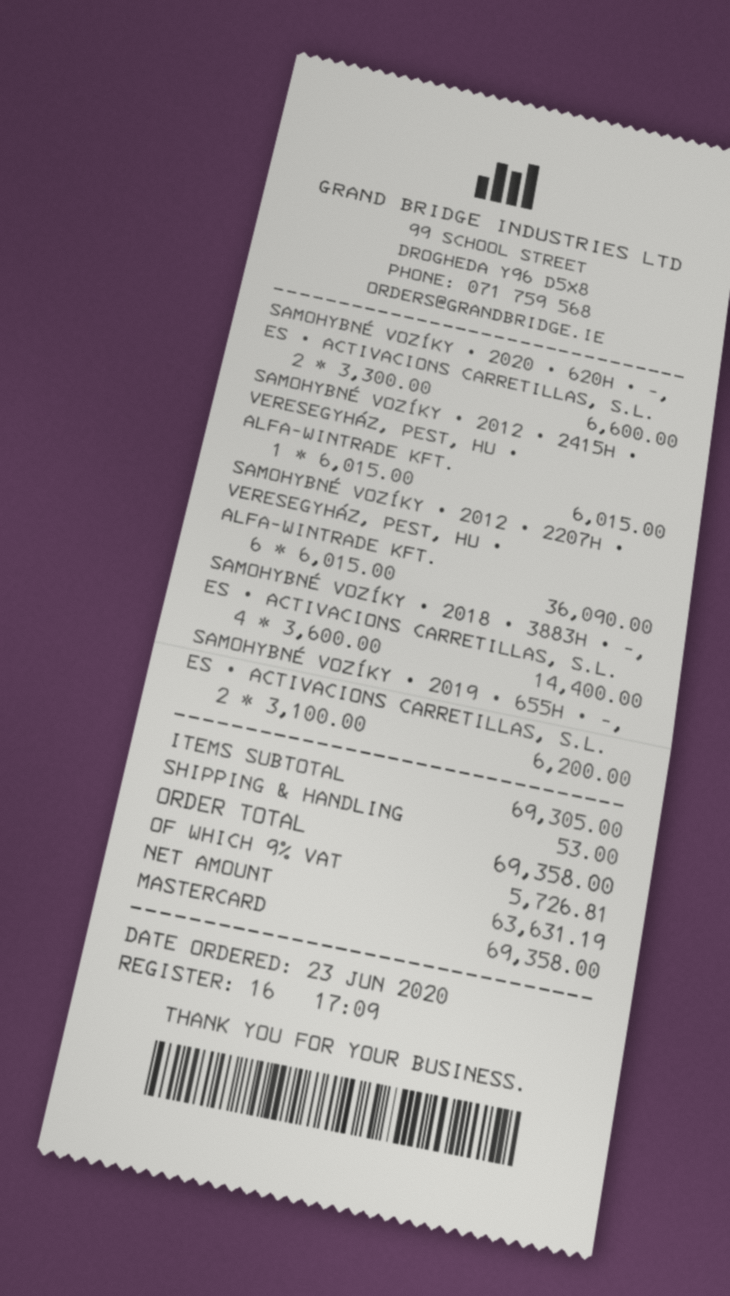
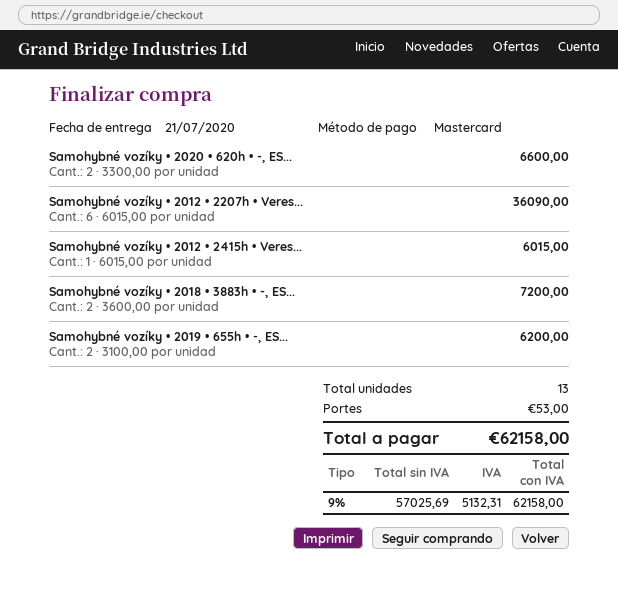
SAMOHYBNÉ VOZÍKY • 2018 • 3883H • -, ES • ACTIVACIONS CARRETILLAS, S.L.: 4 x 3600.00 = 14400.00 -> 2 x 3600.00 = 7200.00
net: 63631.19 -> 57025.69
tax: 9% = 5726.81 -> 9% = 5132.31
total: 69358.00 -> 62158.00

